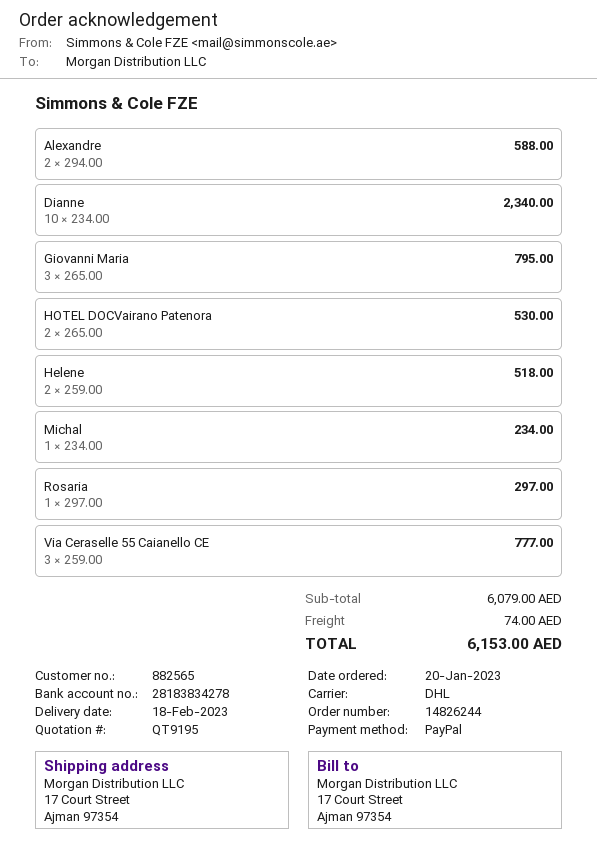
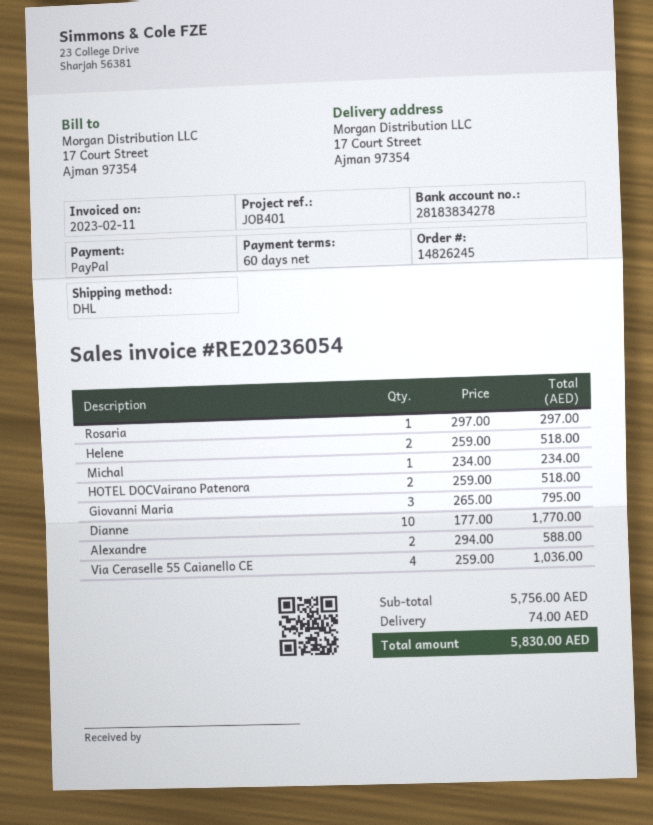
order number: 14826244 -> 14826245
Dianne: 10 x 234.00 = 2340.00 -> 10 x 177.00 = 1770.00
HOTEL DOCVairano Patenora: 2 x 265.00 = 530.00 -> 2 x 259.00 = 518.00
Via Ceraselle 55 Caianello CE: 3 x 259.00 = 777.00 -> 4 x 259.00 = 1036.00
subtotal: 6079.00 -> 5756.00
total: 6153.00 -> 5830.00

